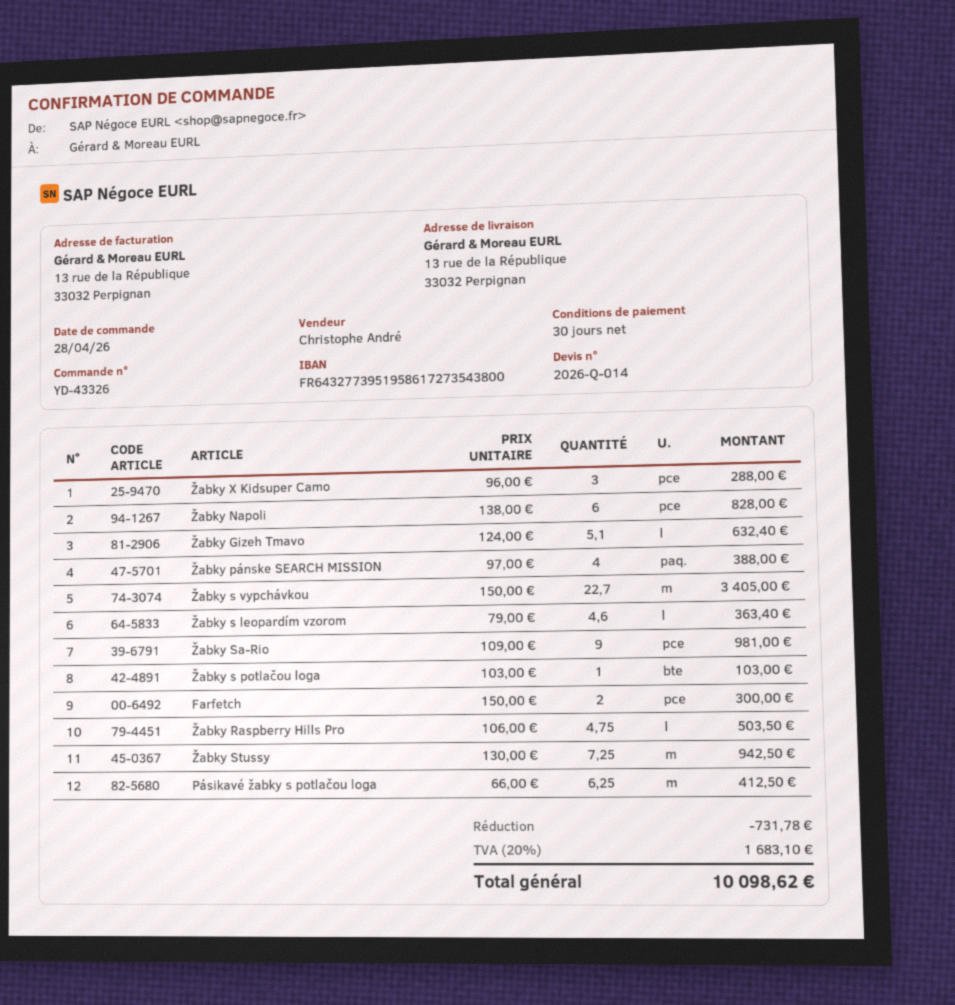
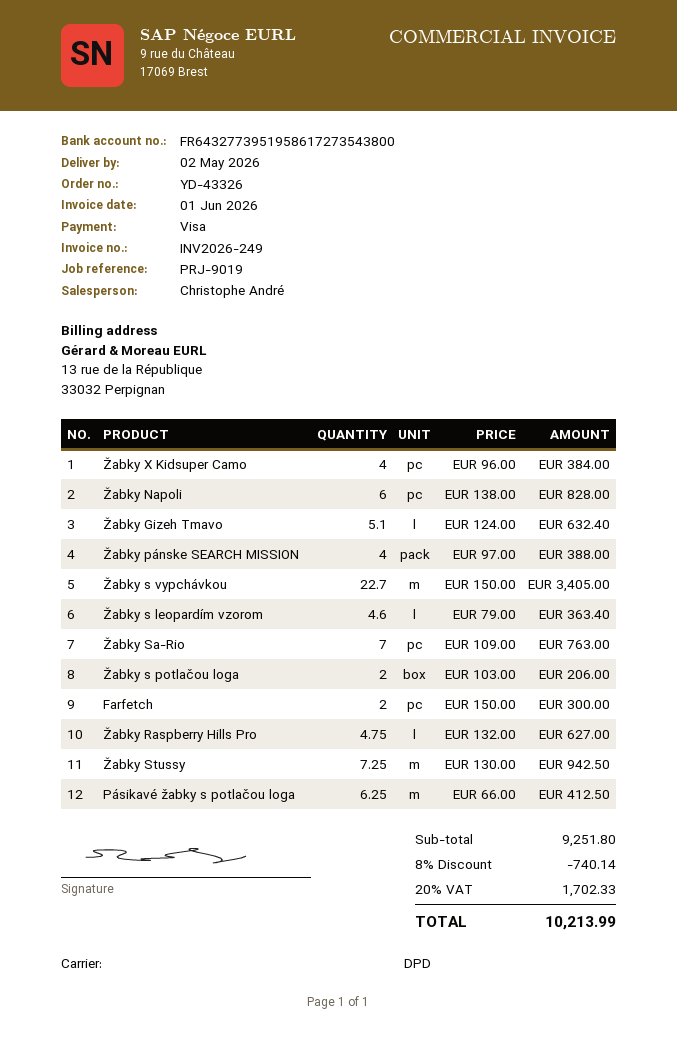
Žabky X Kidsuper Camo: 3 x 96.00 = 288.00 -> 4 x 96.00 = 384.00
Žabky Sa-Rio: 9 x 109.00 = 981.00 -> 7 x 109.00 = 763.00
Žabky s potlačou loga: 1 x 103.00 = 103.00 -> 2 x 103.00 = 206.00
Žabky Raspberry Hills Pro: 4.75 x 106.00 = 503.50 -> 4.75 x 132.00 = 627.00
discount: 731.78 -> 740.14
tax: 20% = 1683.10 -> 20% = 1702.33
total: 10098.62 -> 10213.99

